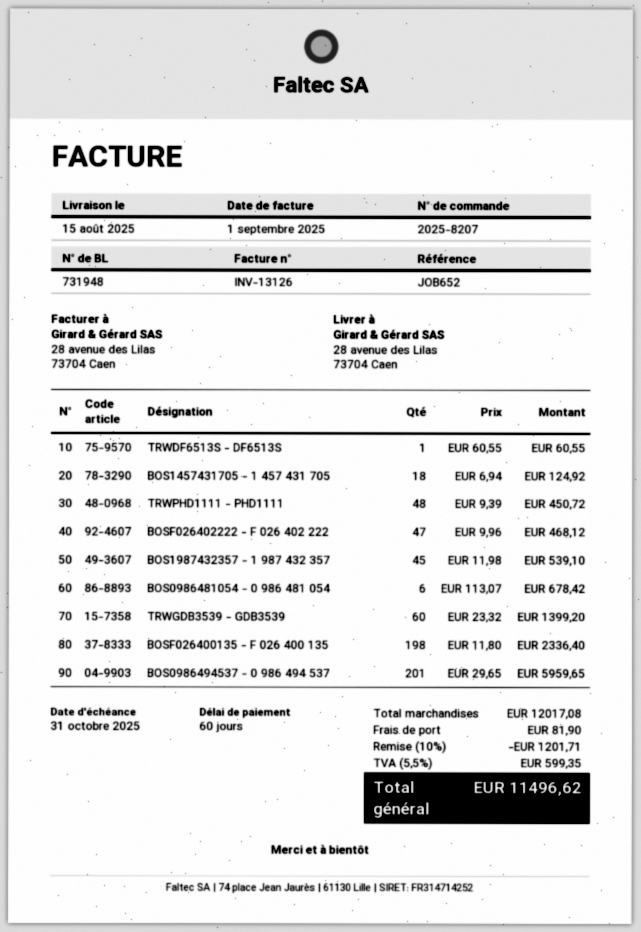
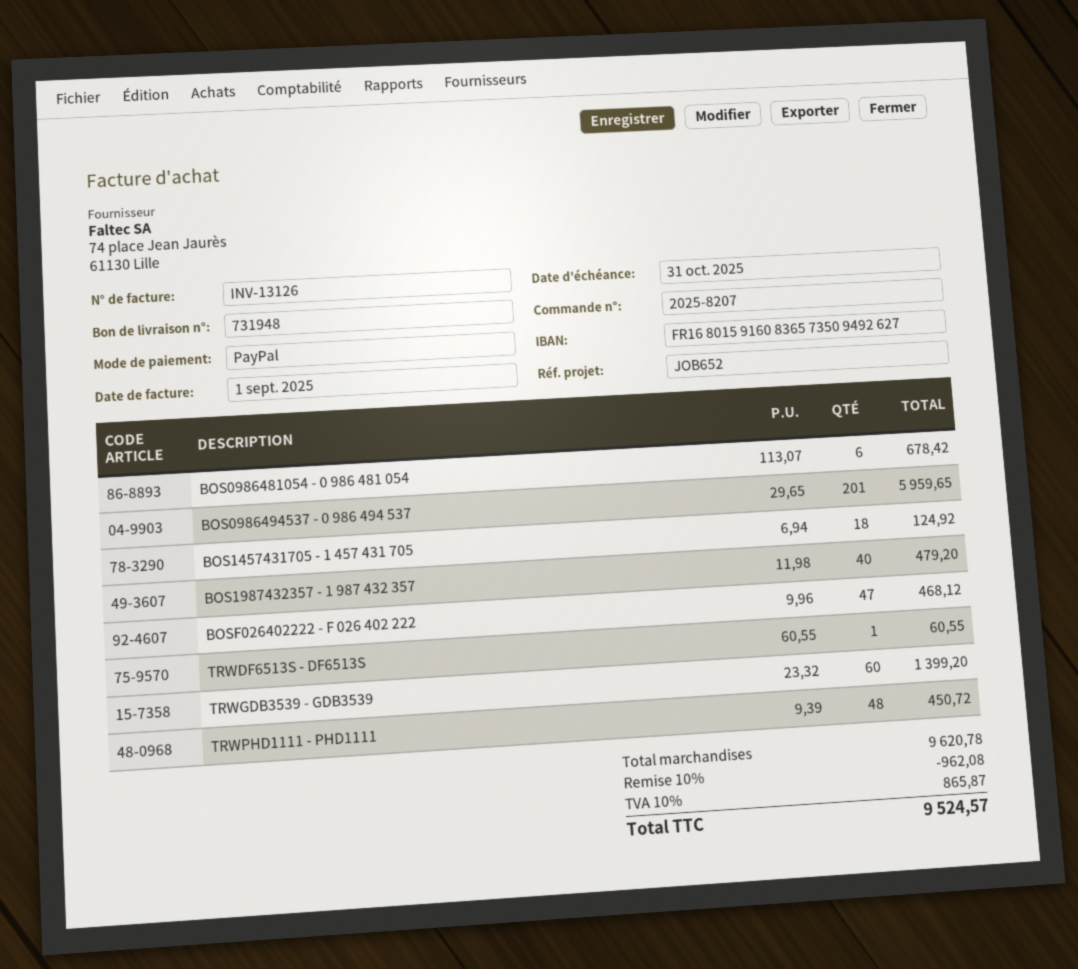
BOS1987432357 - 1 987 432 357: 45 x 11.98 = 539.10 -> 40 x 11.98 = 479.20
BOSF026400135 - F 026 400 135: 198 x 11.80 = 2336.40 -> none
subtotal: 12017.08 -> 9620.78
discount: 10% = 1201.71 -> 10% = 962.08
shipping: 81.90 -> none
tax: 5.5% = 599.35 -> 10% = 865.87
total: 11496.62 -> 9524.57

